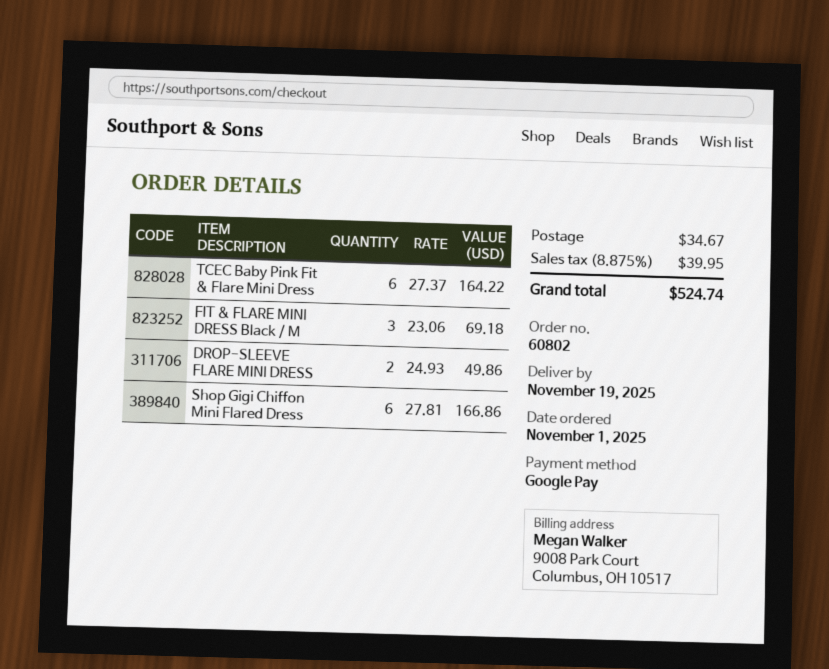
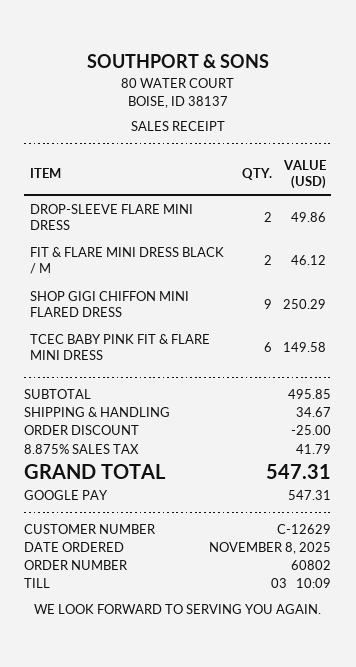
order date: 2025-11-01 -> 2025-11-08
TCEC Baby Pink Fit & Flare Mini Dress: 6 for 164.22 -> 6 for 149.58
FIT & FLARE MINI DRESS Black / M: 3 for 69.18 -> 2 for 46.12
Shop Gigi Chiffon Mini Flared Dress: 6 for 166.86 -> 9 for 250.29
discount: none -> 25.00
tax: 8.875% = 39.95 -> 8.875% = 41.79
total: 524.74 -> 547.31

